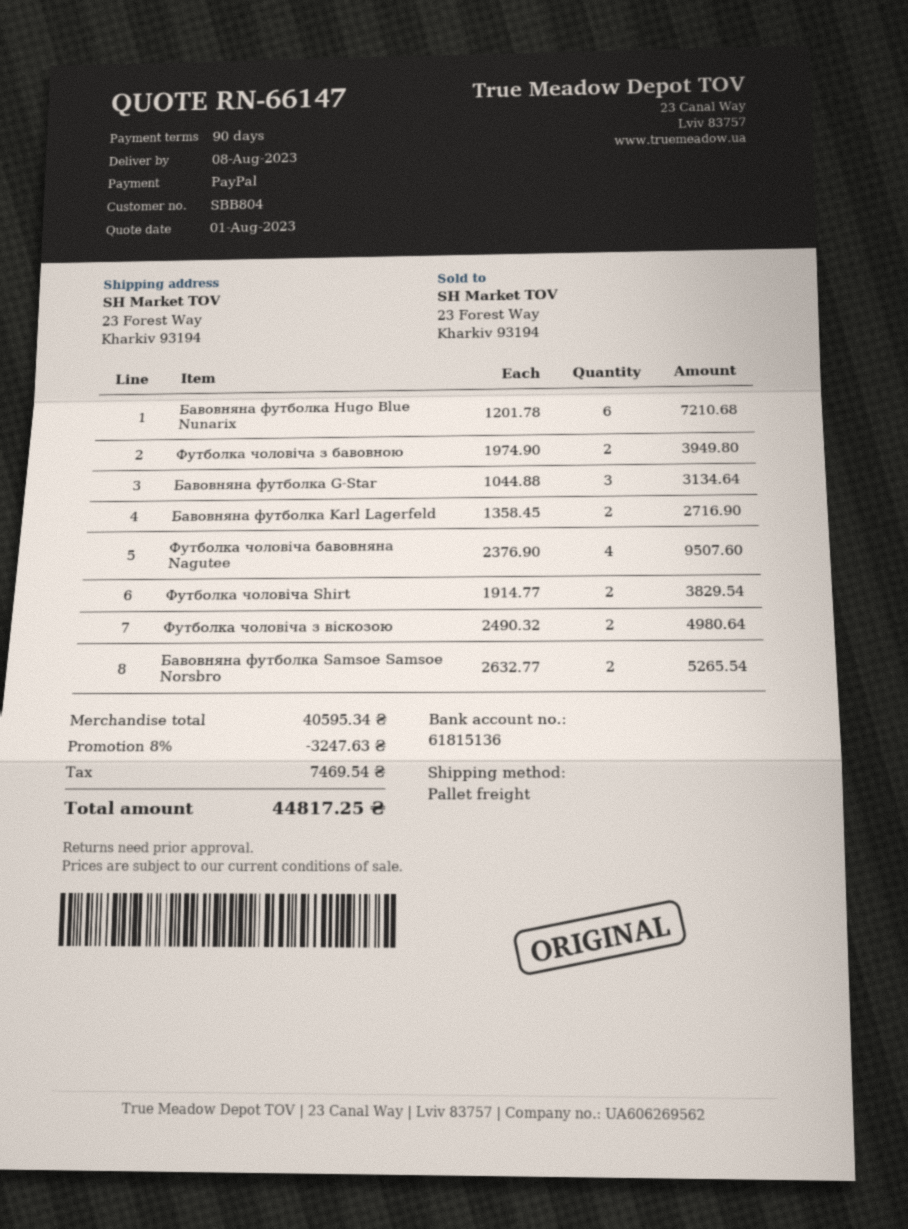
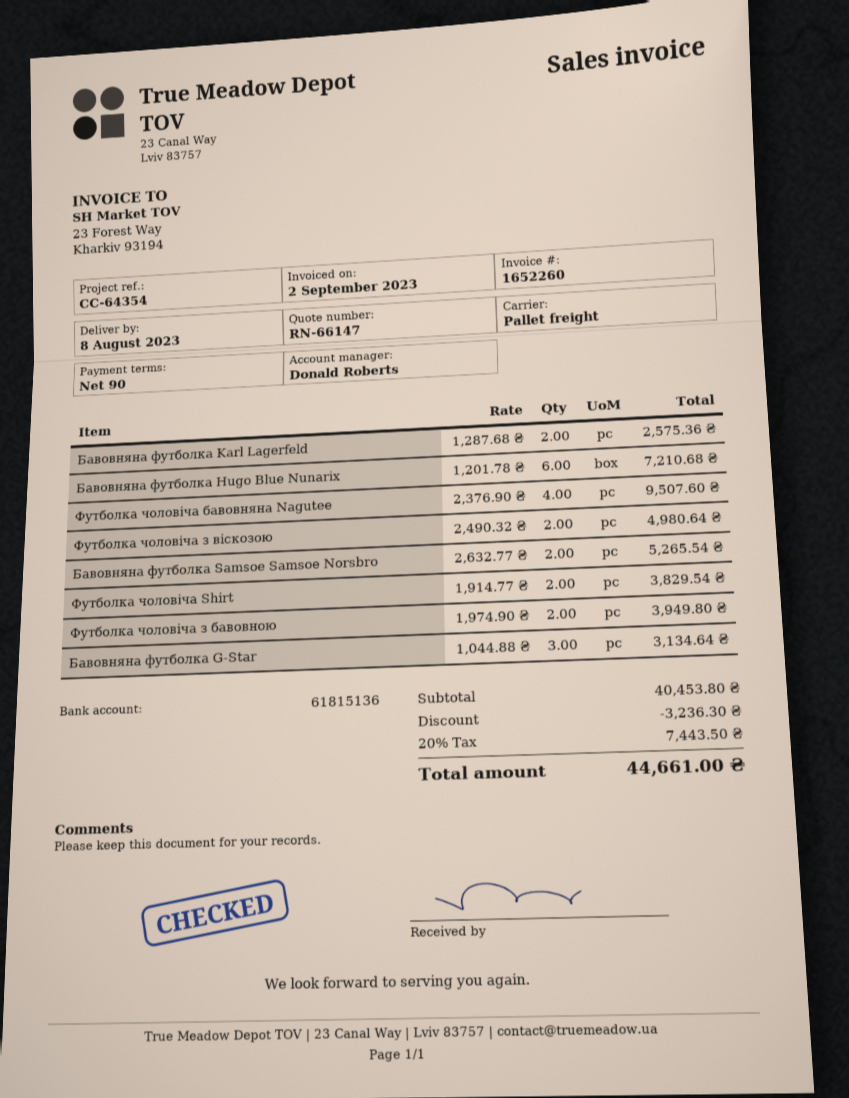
Бавовняна футболка Karl Lagerfeld: 2 x 1358.45 = 2716.90 -> 2 x 1287.68 = 2575.36
subtotal: 40595.34 -> 40453.80
discount: 3247.63 -> 3236.30
tax: 7469.54 -> 7443.50
total: 44817.25 -> 44661.00

